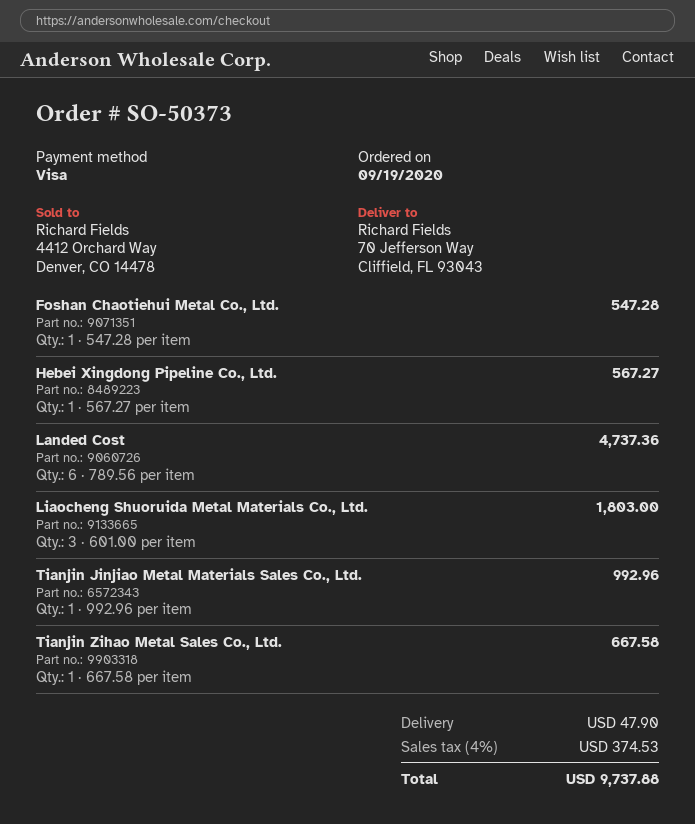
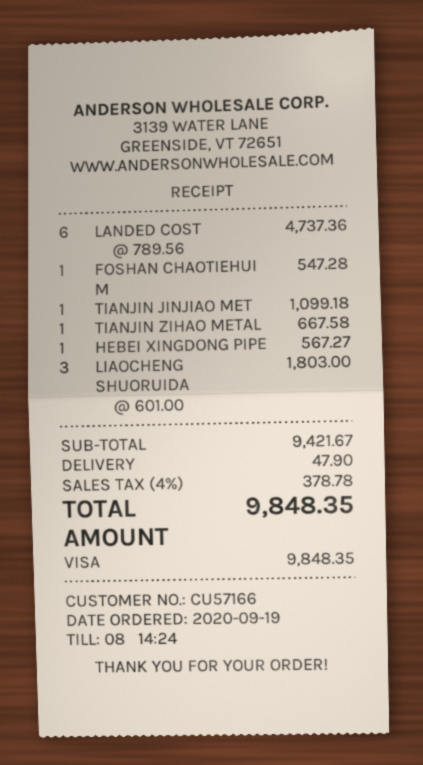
Tianjin Jinjiao Metal Materials Sales Co., Ltd.: 1 x 992.96 = 992.96 -> 1 x 1099.18 = 1099.18
tax: 4% = 374.53 -> 4% = 378.78
total: 9737.88 -> 9848.35

